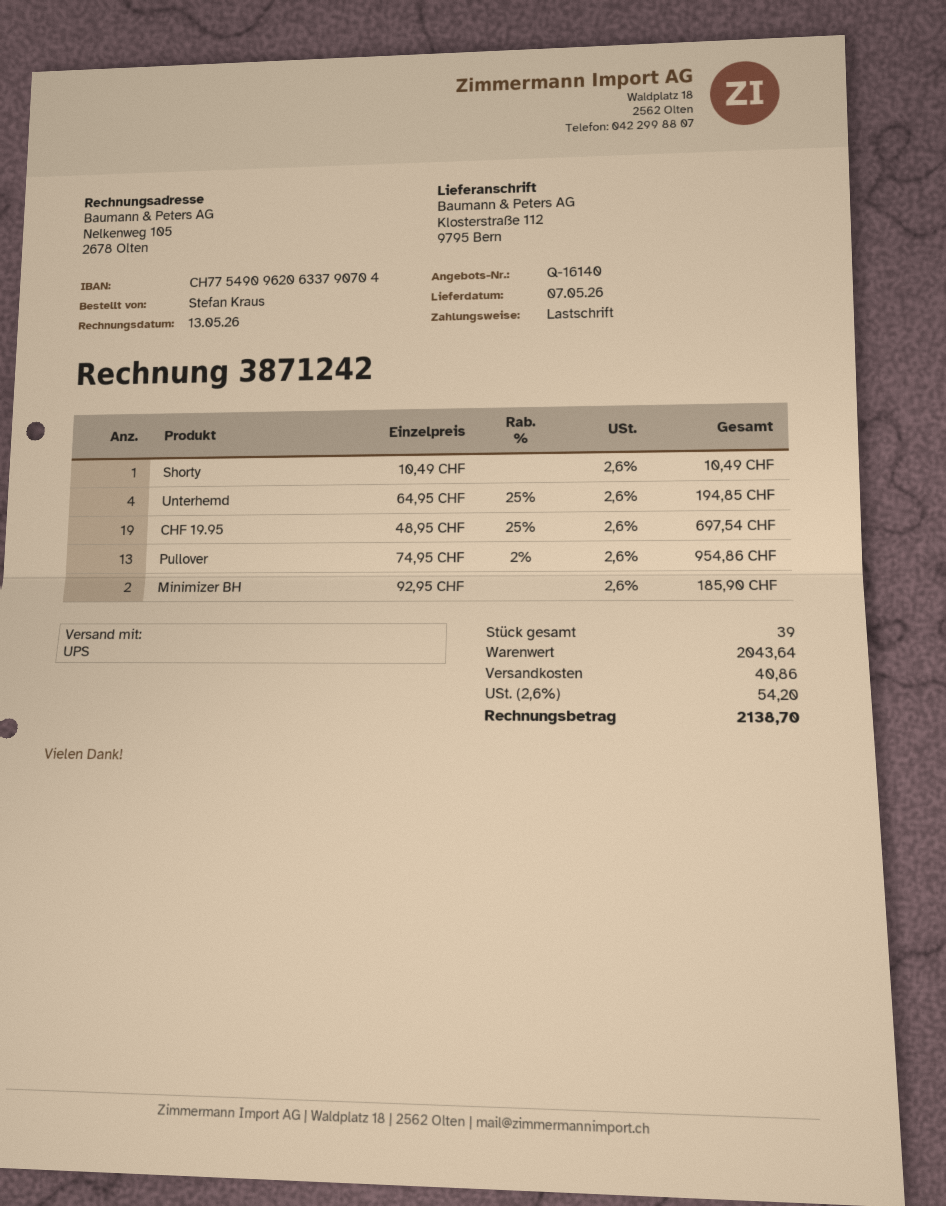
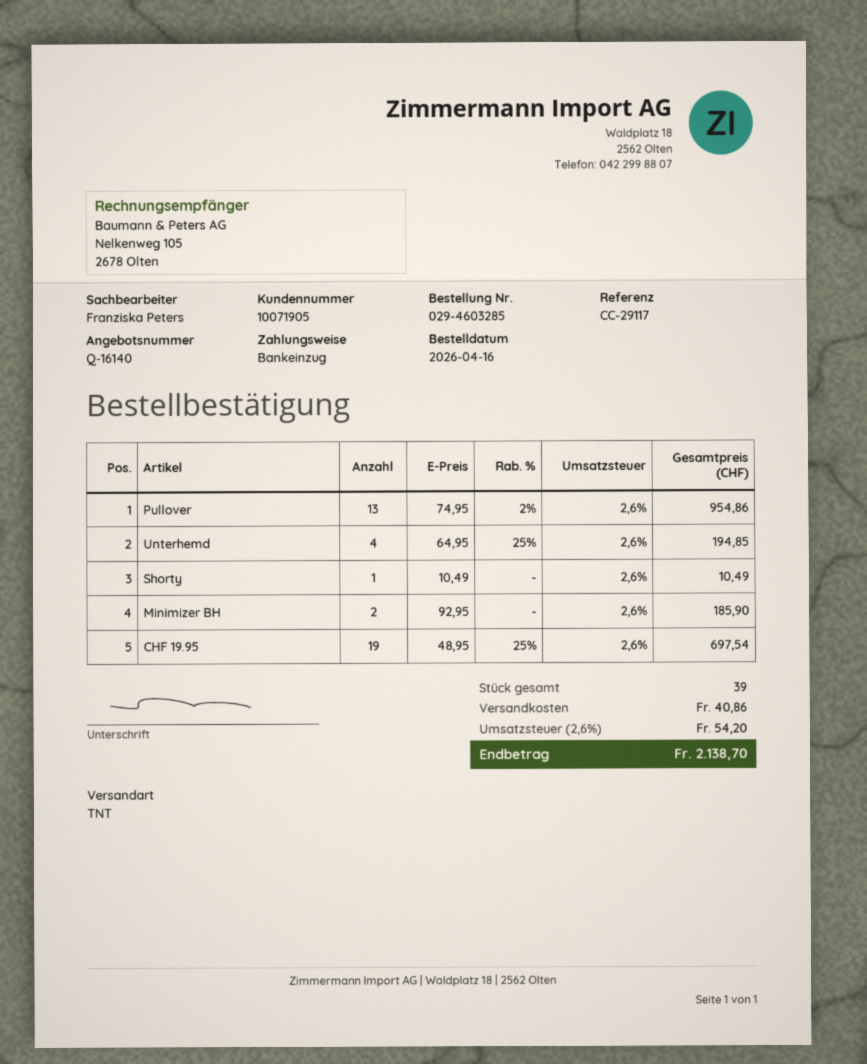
shipping method: UPS -> TNT

